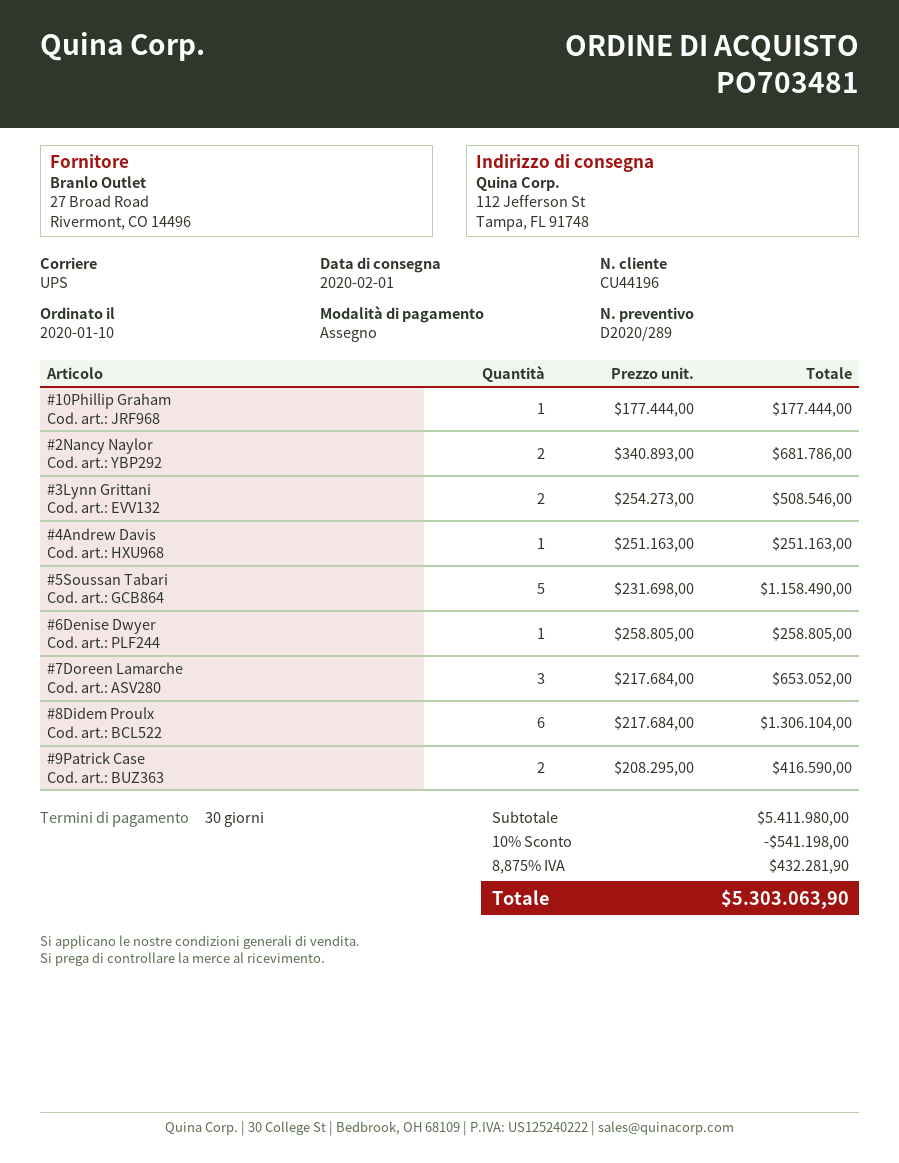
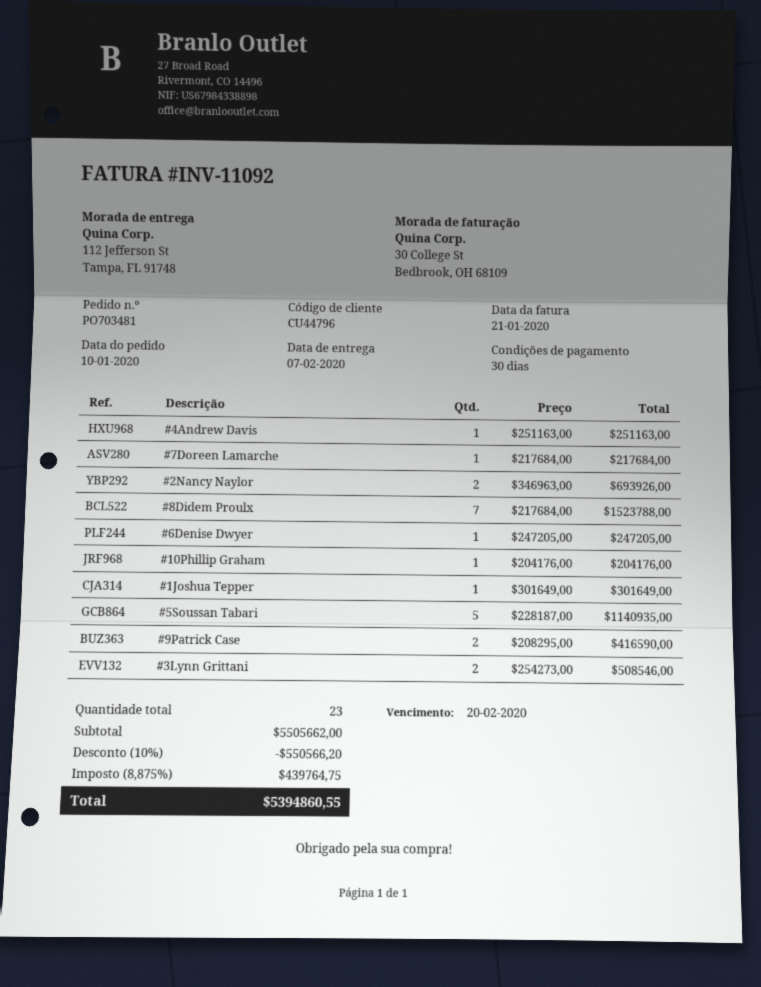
delivery date: 2020-02-01 -> 2020-02-07
customer number: CU44196 -> CU44796
#10Phillip Graham: 1 x 177444.00 = 177444.00 -> 1 x 204176.00 = 204176.00
#2Nancy Naylor: 2 x 340893.00 = 681786.00 -> 2 x 346963.00 = 693926.00
#5Soussan Tabari: 5 x 231698.00 = 1158490.00 -> 5 x 228187.00 = 1140935.00
#6Denise Dwyer: 1 x 258805.00 = 258805.00 -> 1 x 247205.00 = 247205.00
#7Doreen Lamarche: 3 x 217684.00 = 653052.00 -> 1 x 217684.00 = 217684.00
#8Didem Proulx: 6 x 217684.00 = 1306104.00 -> 7 x 217684.00 = 1523788.00
#1Joshua Tepper: none -> 1 x 301649.00 = 301649.00
subtotal: 5411980.00 -> 5505662.00
discount: 10% = 541198.00 -> 10% = 550566.20
tax: 8.875% = 432281.90 -> 8.875% = 439764.75
total: 5303063.90 -> 5394860.55

